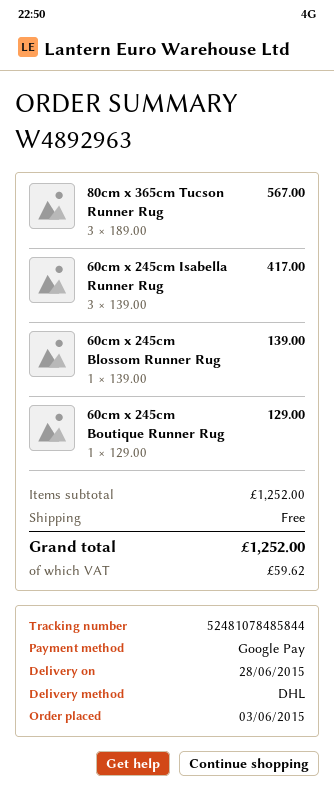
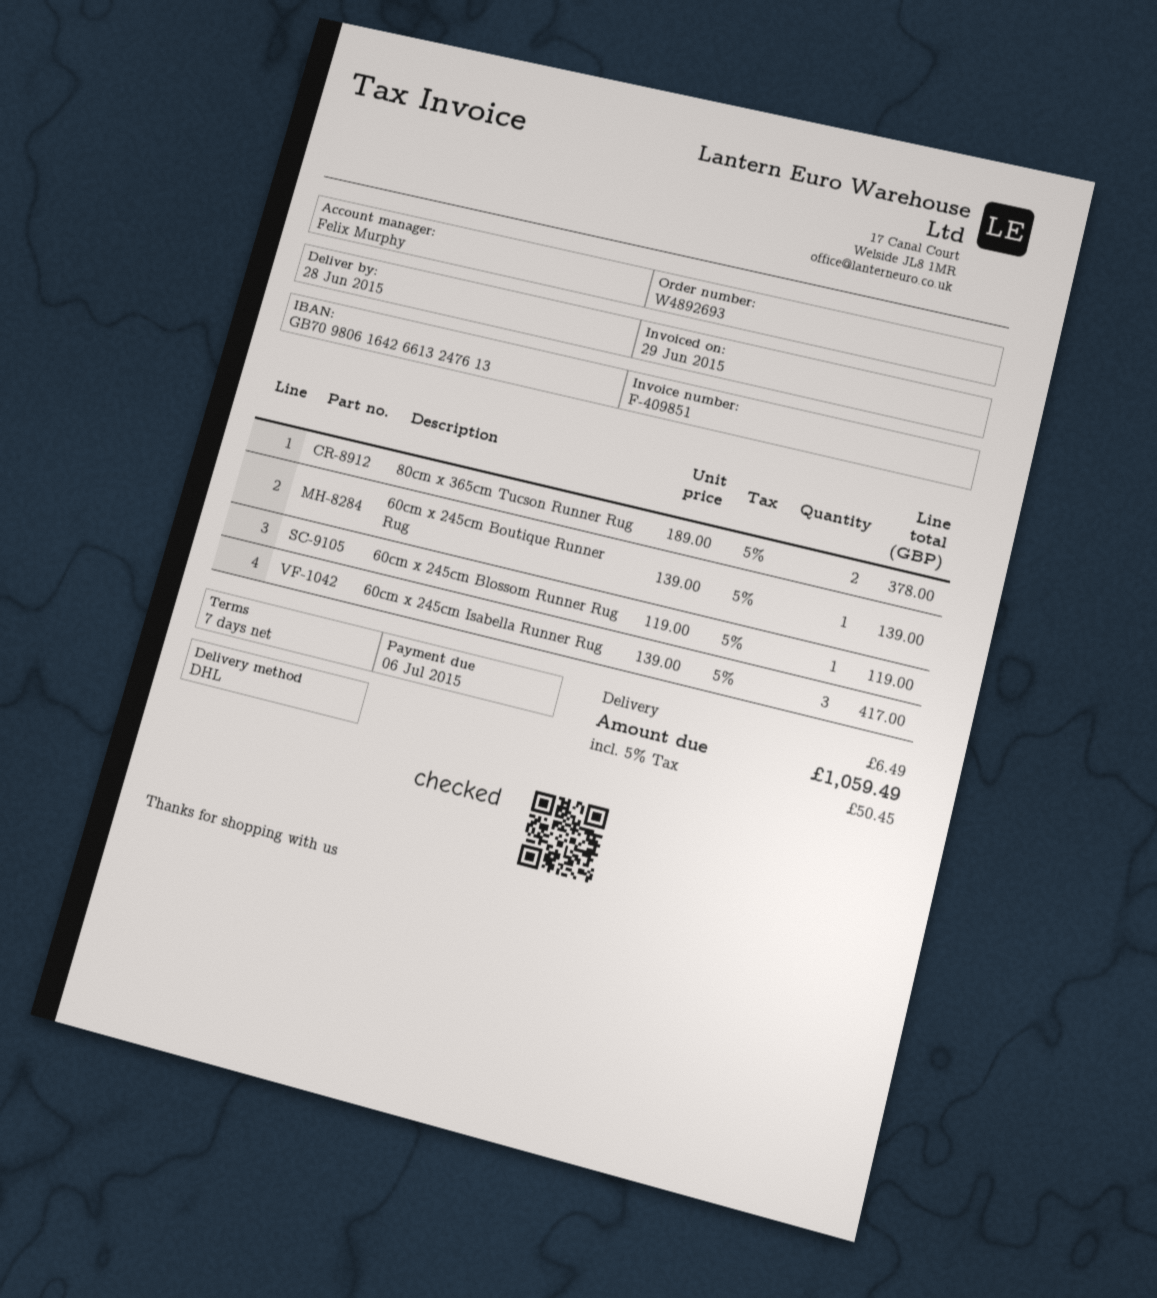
order number: W4892963 -> W4892693
80cm x 365cm Tucson Runner Rug: 3 x 189.00 = 567.00 -> 2 x 189.00 = 378.00
60cm x 245cm Blossom Runner Rug: 1 x 139.00 = 139.00 -> 1 x 119.00 = 119.00
60cm x 245cm Boutique Runner Rug: 1 x 129.00 = 129.00 -> 1 x 139.00 = 139.00
shipping: 0.00 -> 6.49
tax: 59.62 -> 50.45
total: 1252.00 -> 1059.49

